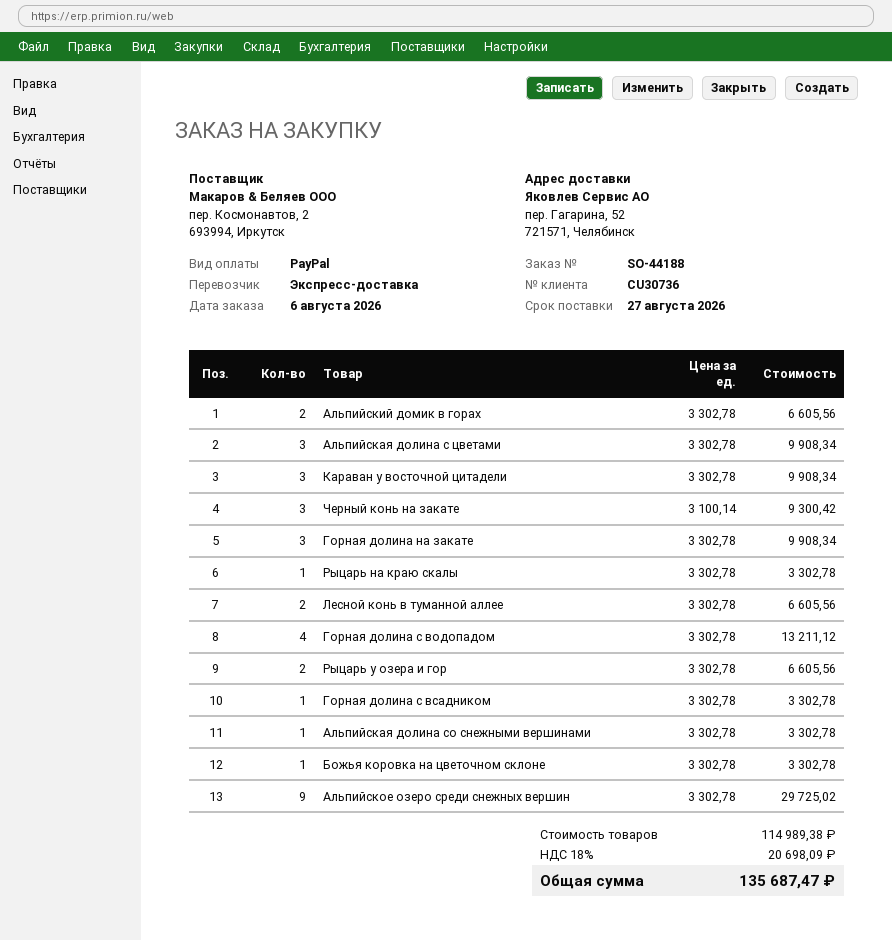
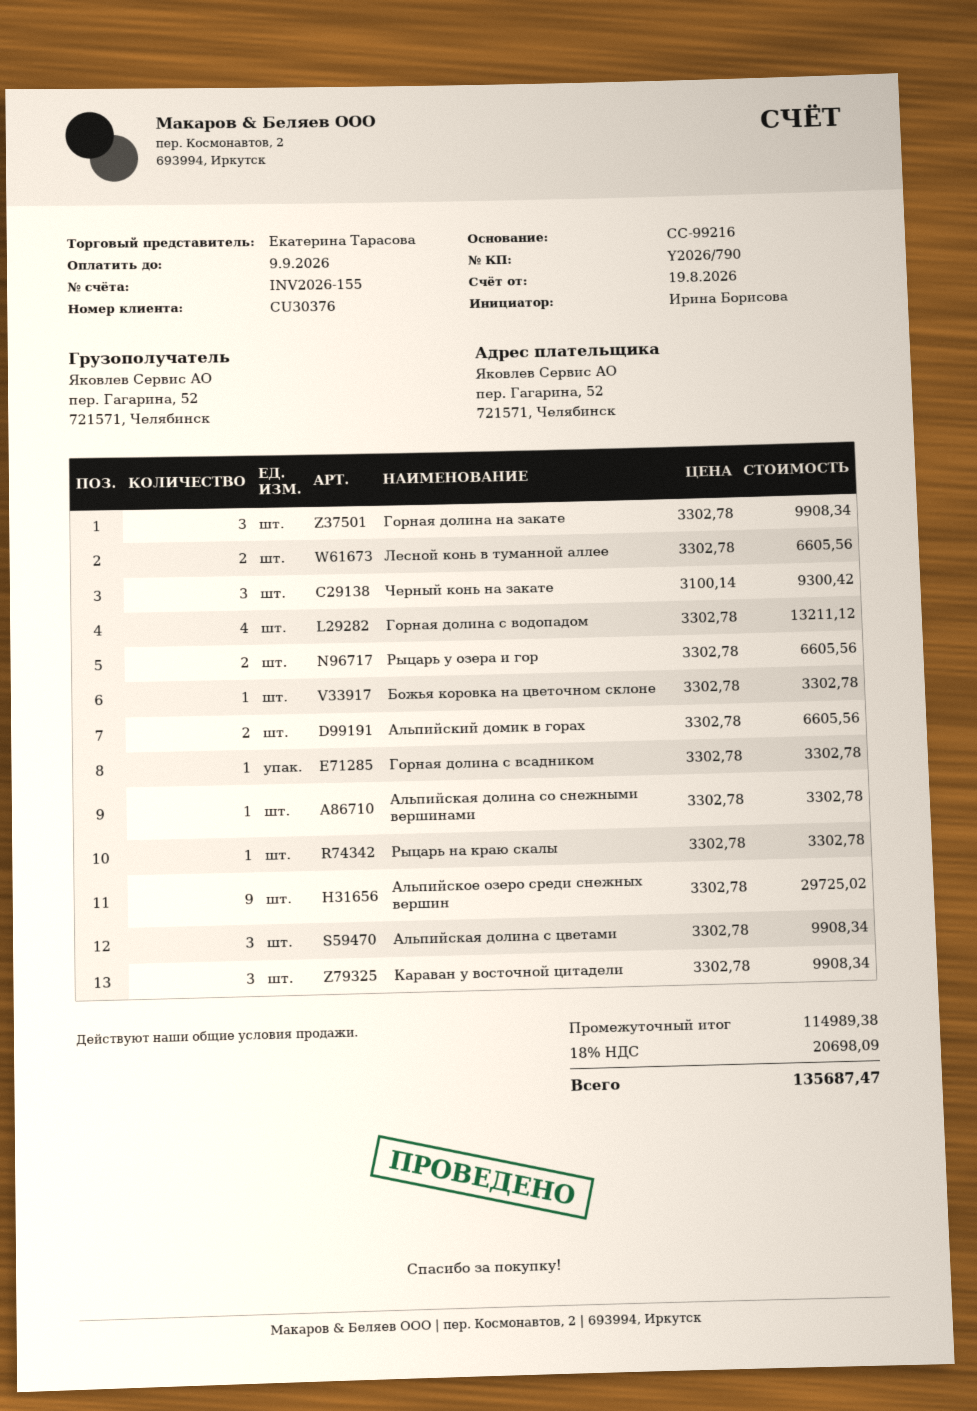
customer number: CU30736 -> CU30376

